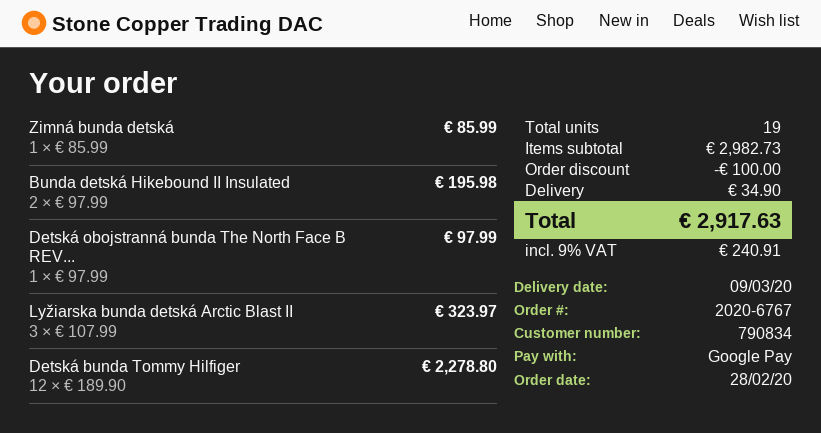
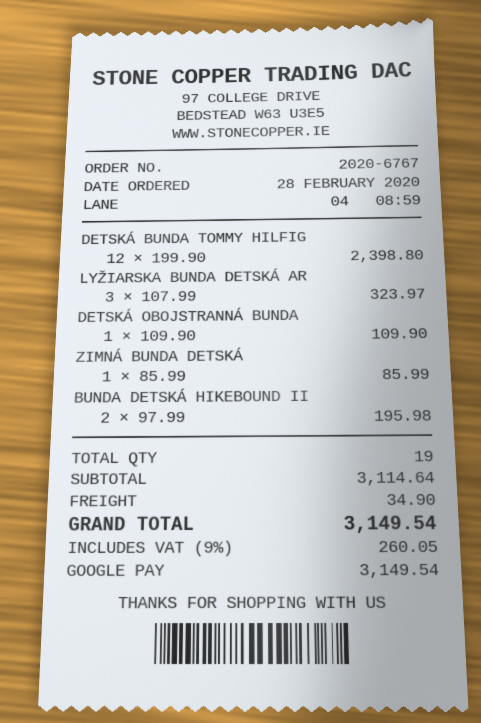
Detská obojstranná bunda The North Face B REV...: 1 x 97.99 = 97.99 -> 1 x 109.90 = 109.90
Detská bunda Tommy Hilfiger: 12 x 189.90 = 2278.80 -> 12 x 199.90 = 2398.80
subtotal: 2982.73 -> 3114.64
discount: 100.00 -> none
tax: 9% = 240.91 -> 9% = 260.05
total: 2917.63 -> 3149.54

